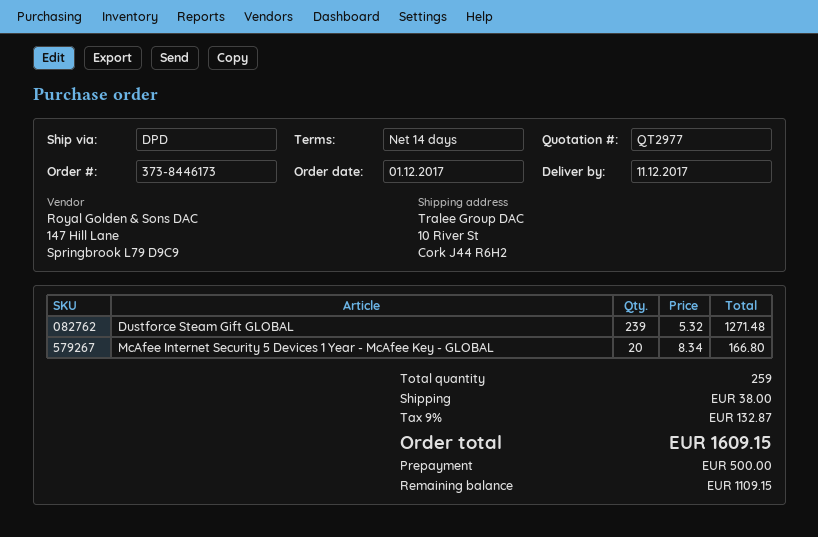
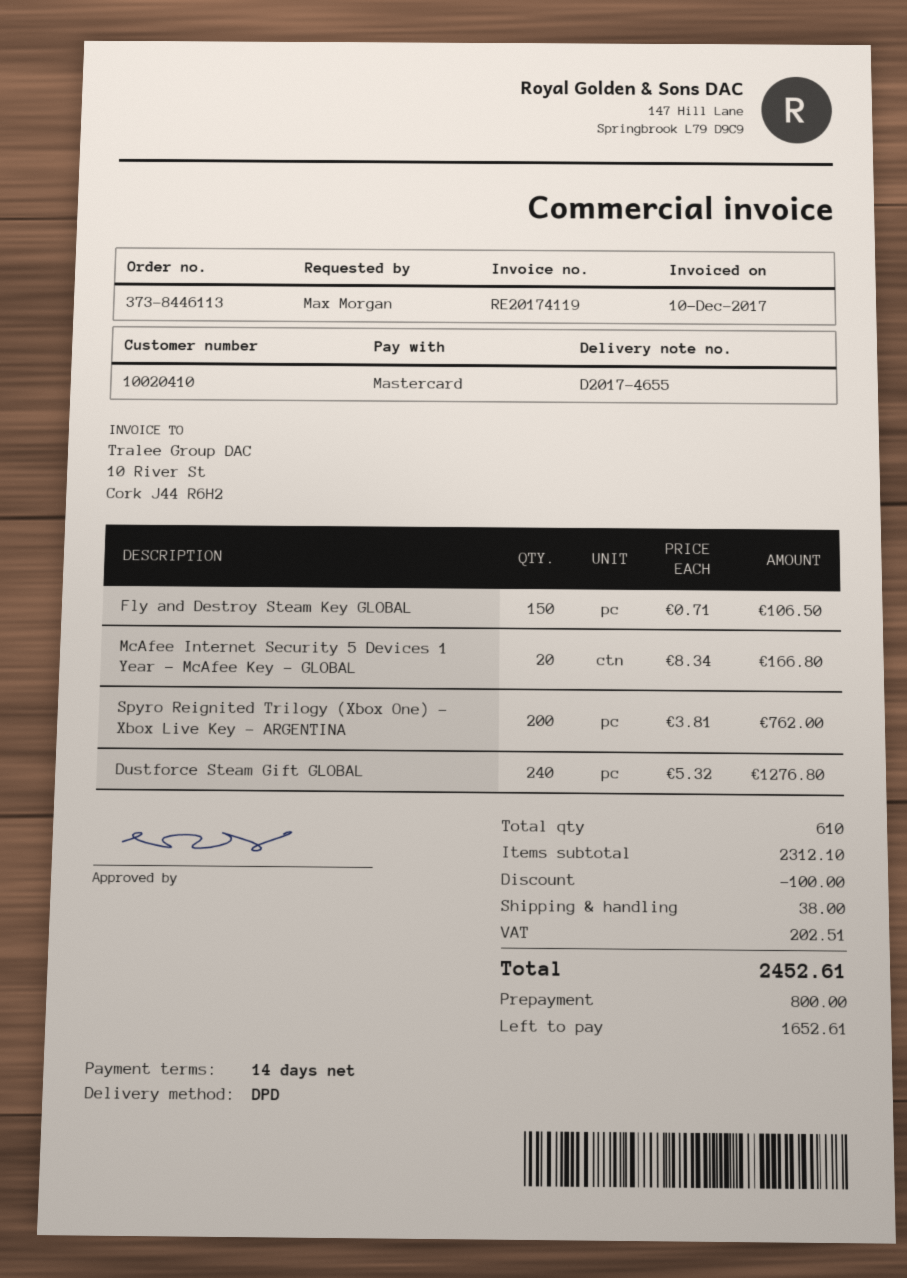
order number: 373-8446173 -> 373-8446113
Dustforce Steam Gift GLOBAL: 239 x 5.32 = 1271.48 -> 240 x 5.32 = 1276.80
Fly and Destroy Steam Key GLOBAL: none -> 150 x 0.71 = 106.50
Spyro Reignited Trilogy (Xbox One) - Xbox Live Key - ARGENTINA: none -> 200 x 3.81 = 762.00
total quantity: 259 -> 610
discount: none -> 100.00
tax: 132.87 -> 202.51
total: 1609.15 -> 2452.61
deposit: 500.00 -> 800.00
balance: 1109.15 -> 1652.61

